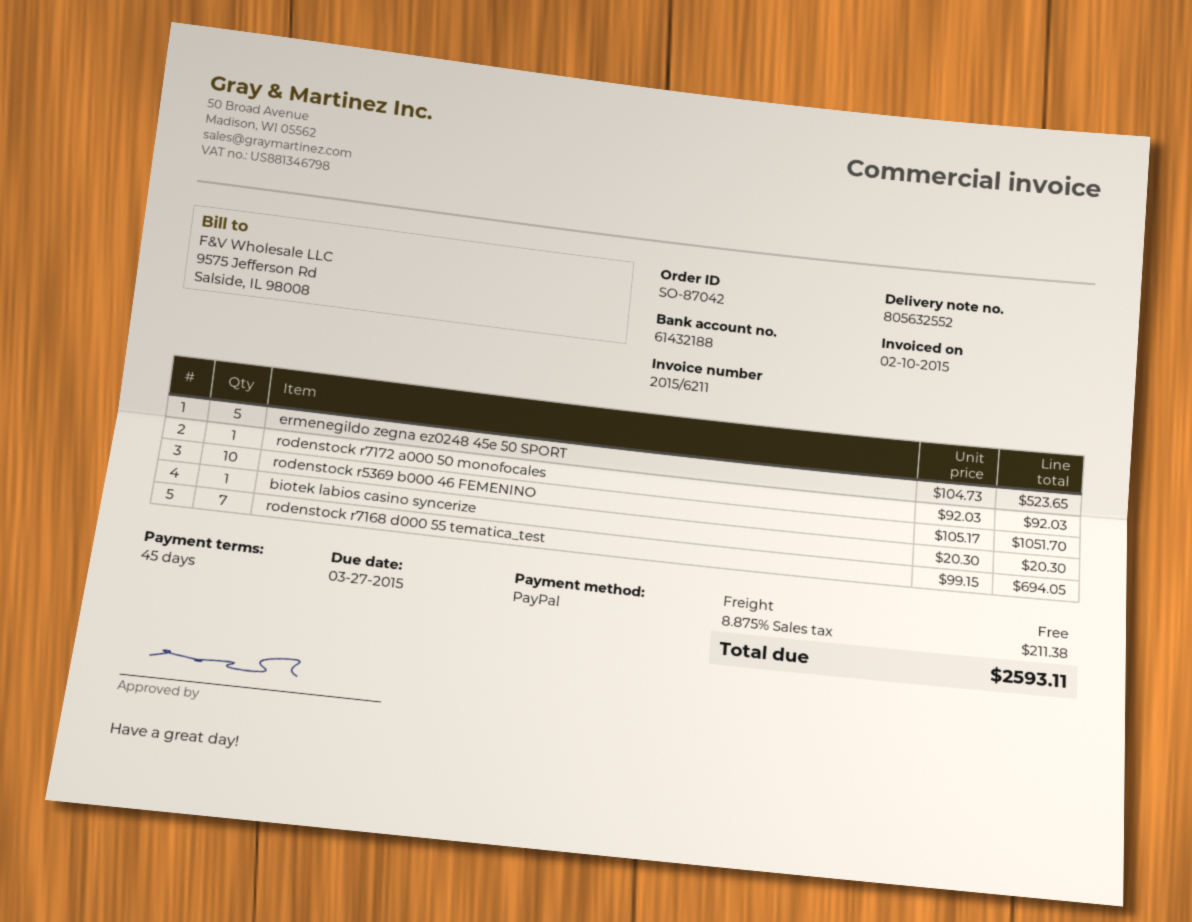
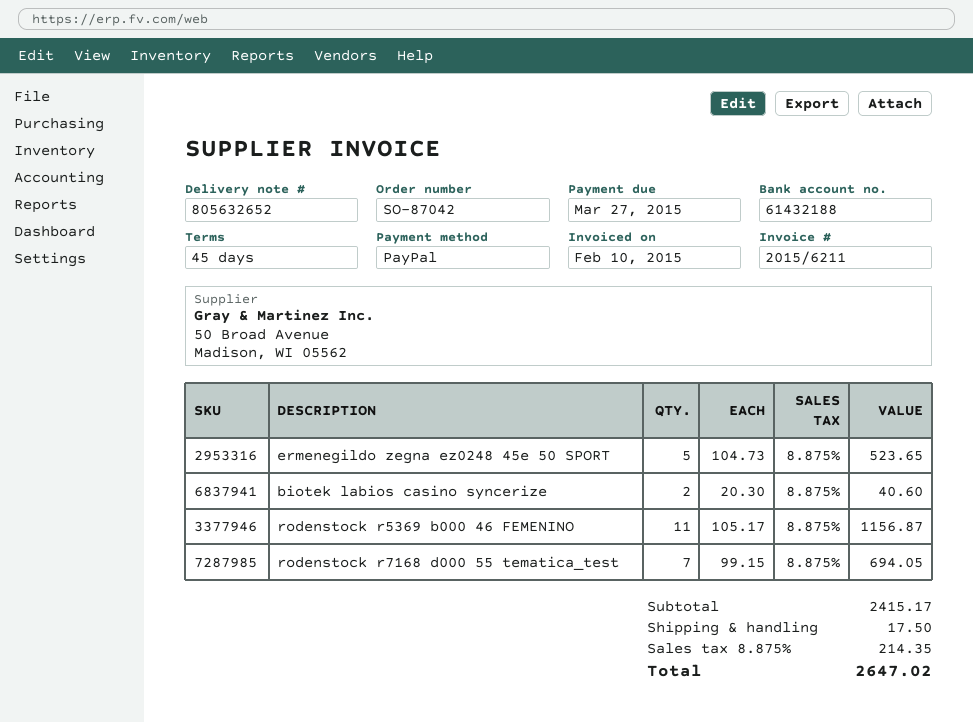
delivery note number: 805632552 -> 805632652
rodenstock r7172 a000 50 monofocales: 1 x 92.03 = 92.03 -> none
rodenstock r5369 b000 46 FEMENINO: 10 x 105.17 = 1051.70 -> 11 x 105.17 = 1156.87
biotek labios casino syncerize: 1 x 20.30 = 20.30 -> 2 x 20.30 = 40.60
shipping: 0.00 -> 17.50
tax: 8.875% = 211.38 -> 8.875% = 214.35
total: 2593.11 -> 2647.02

